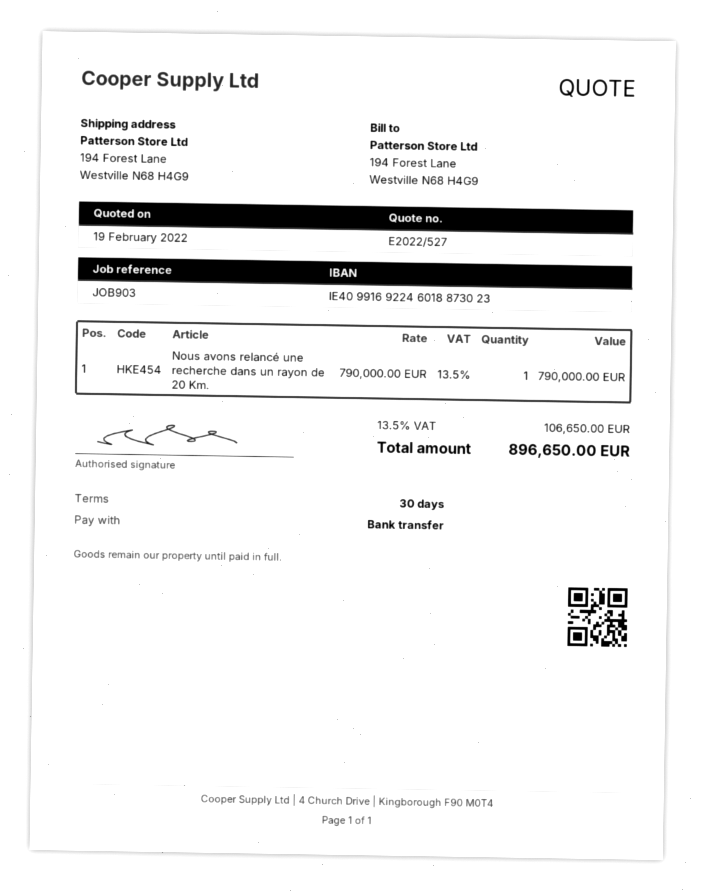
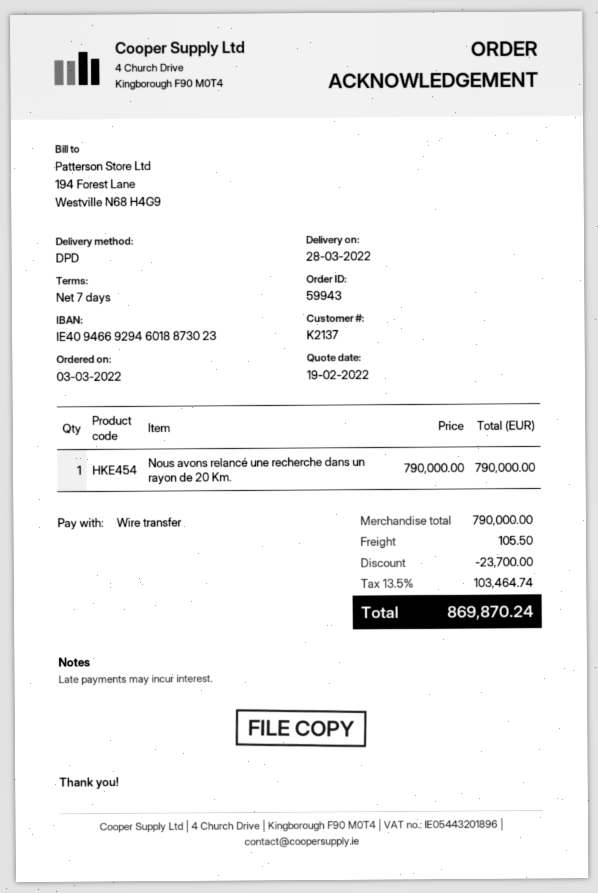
payment terms: 30 days -> 7 days
bank account: IE40991692246018873023 -> IE40946692946018873023
discount: none -> 23700.00
shipping: none -> 105.50
tax: 13.5% = 106650.00 -> 13.5% = 103464.74
total: 896650.00 -> 869870.24

